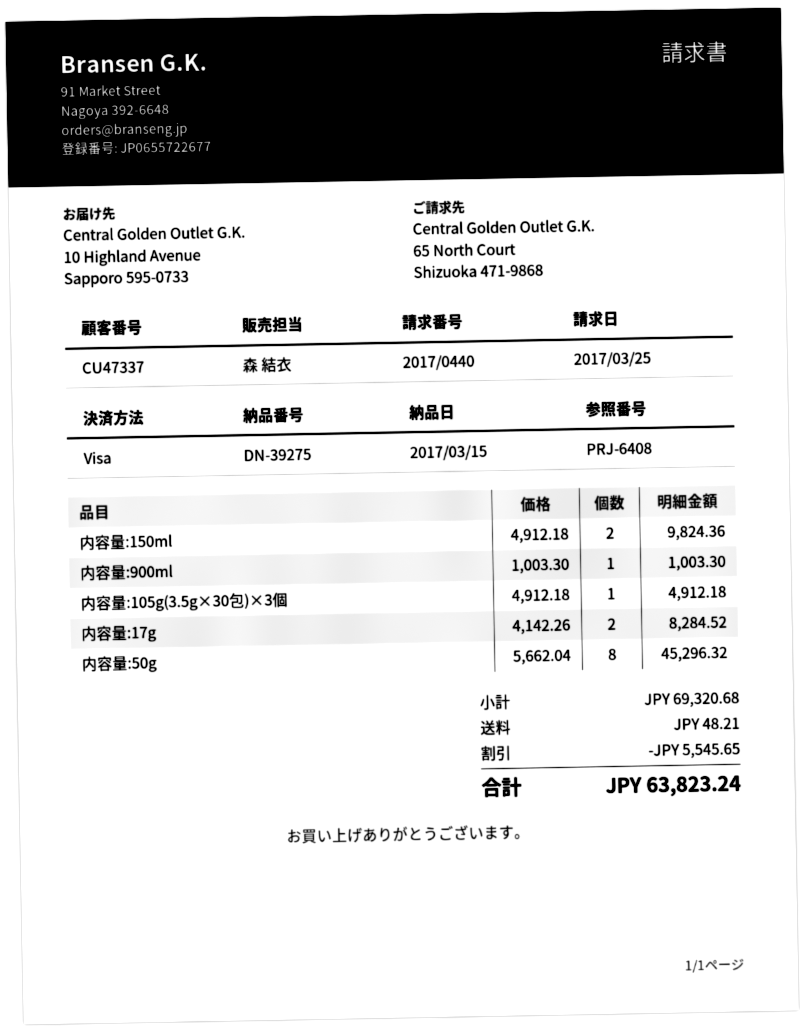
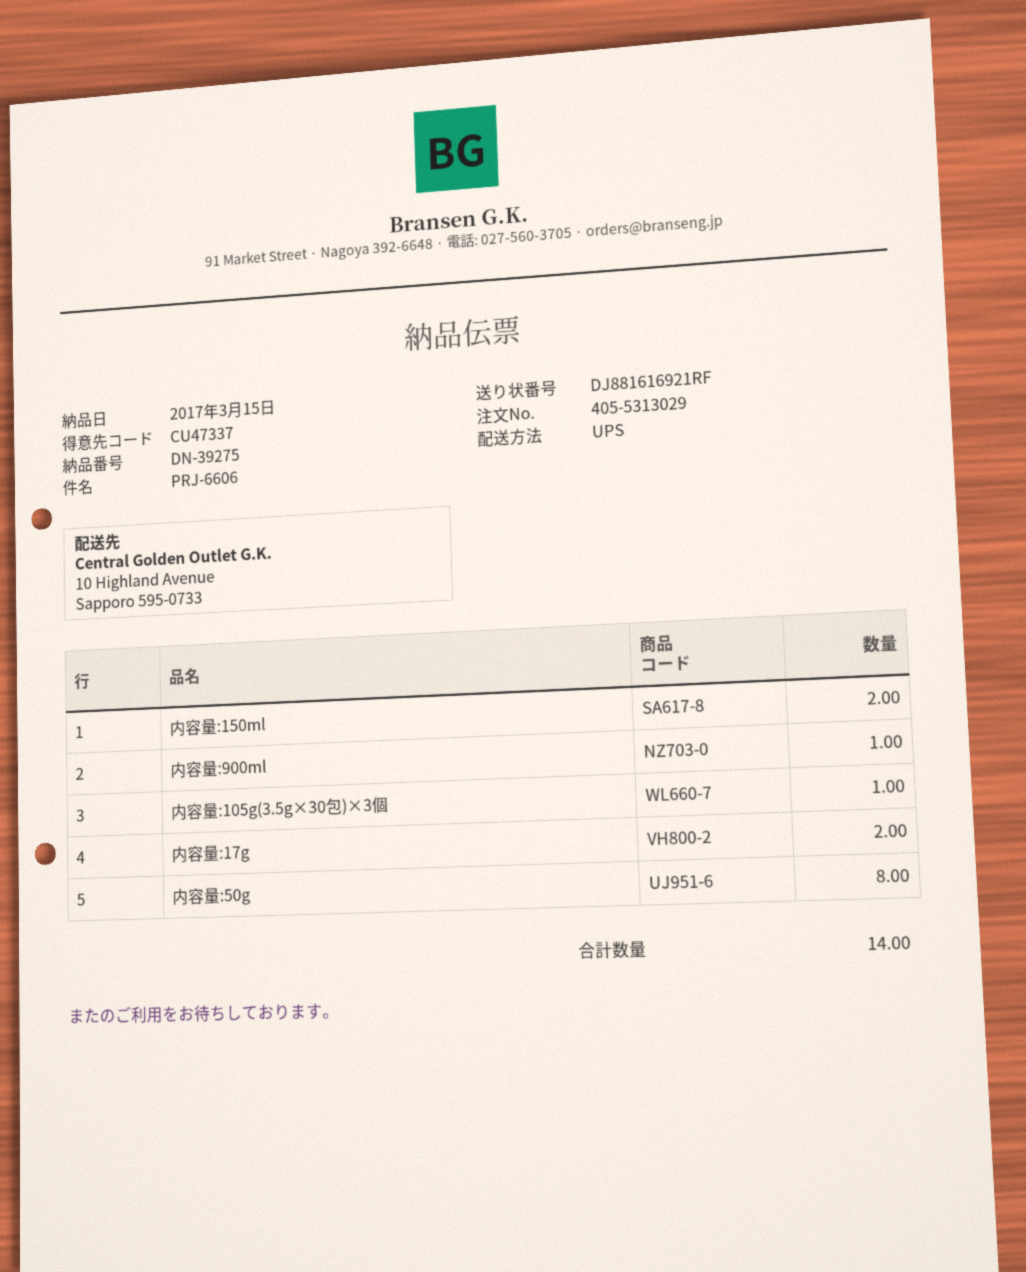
reference: PRJ-6408 -> PRJ-6606

